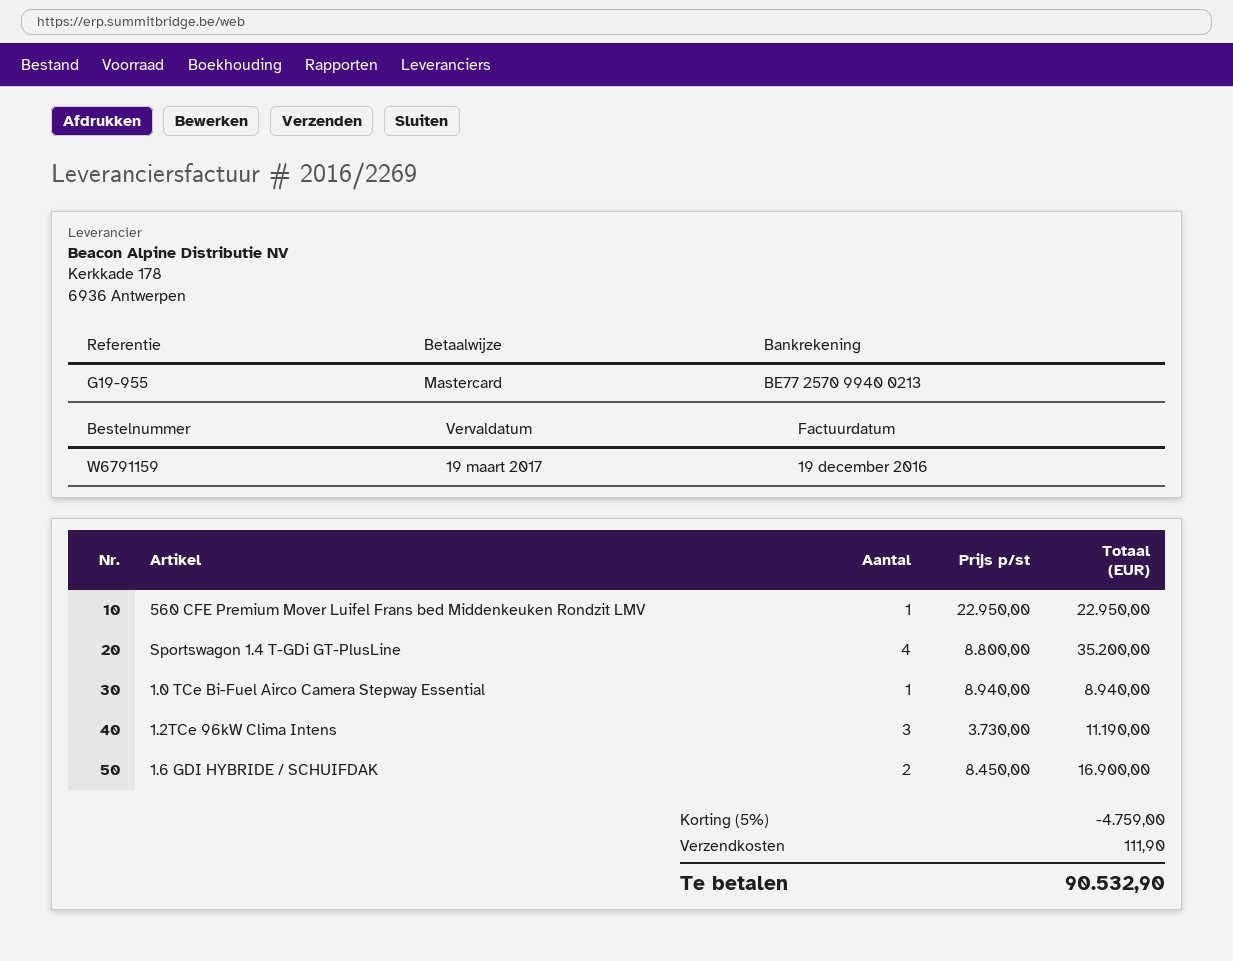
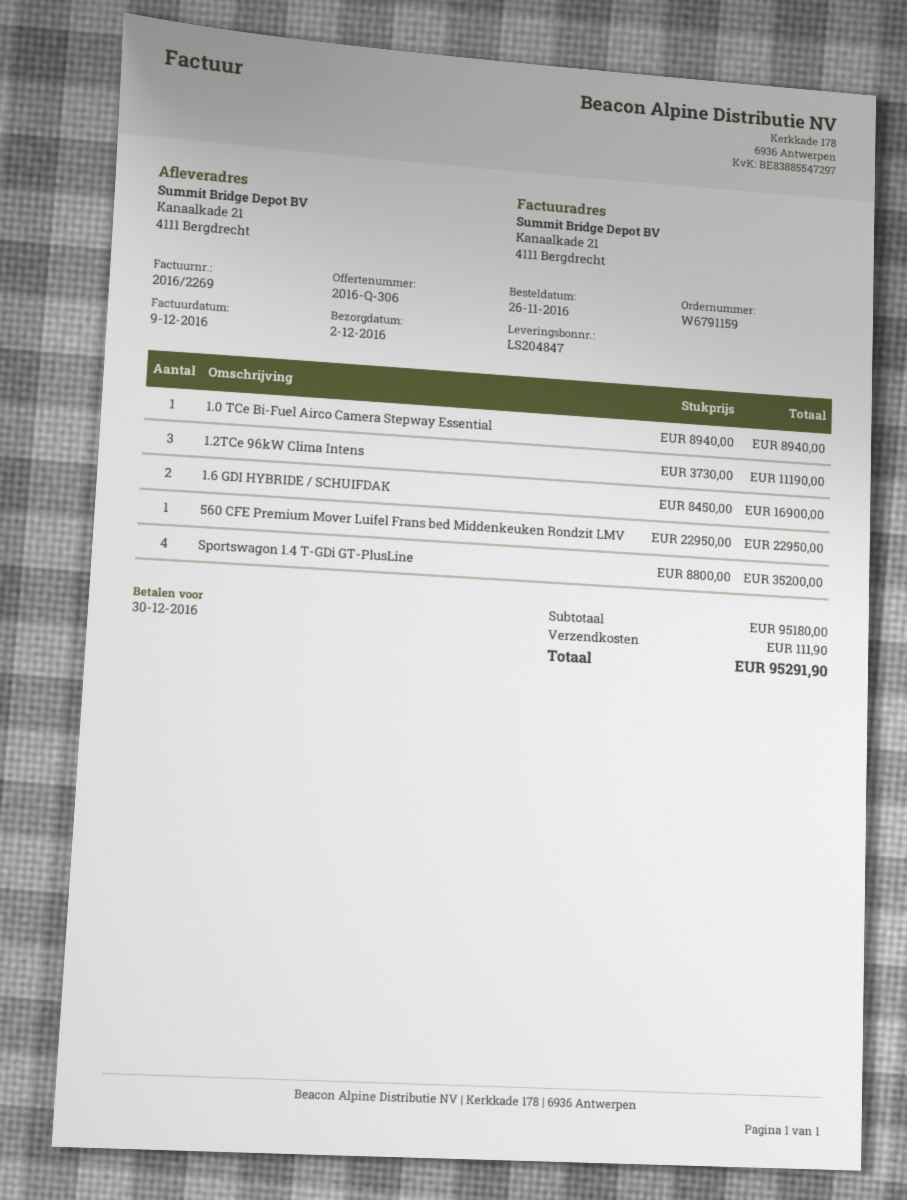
invoice date: 2016-12-19 -> 2016-12-09
due date: 2017-03-19 -> 2016-12-30
discount: 5% = 4759.00 -> none
total: 90532.90 -> 95291.90

